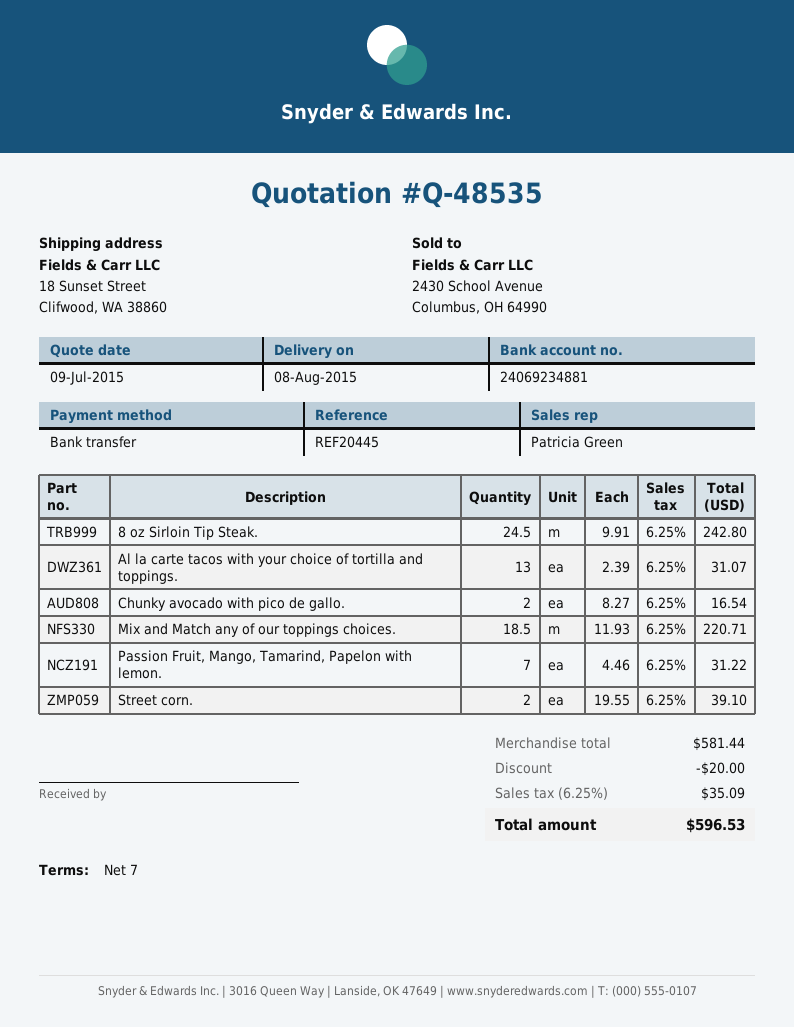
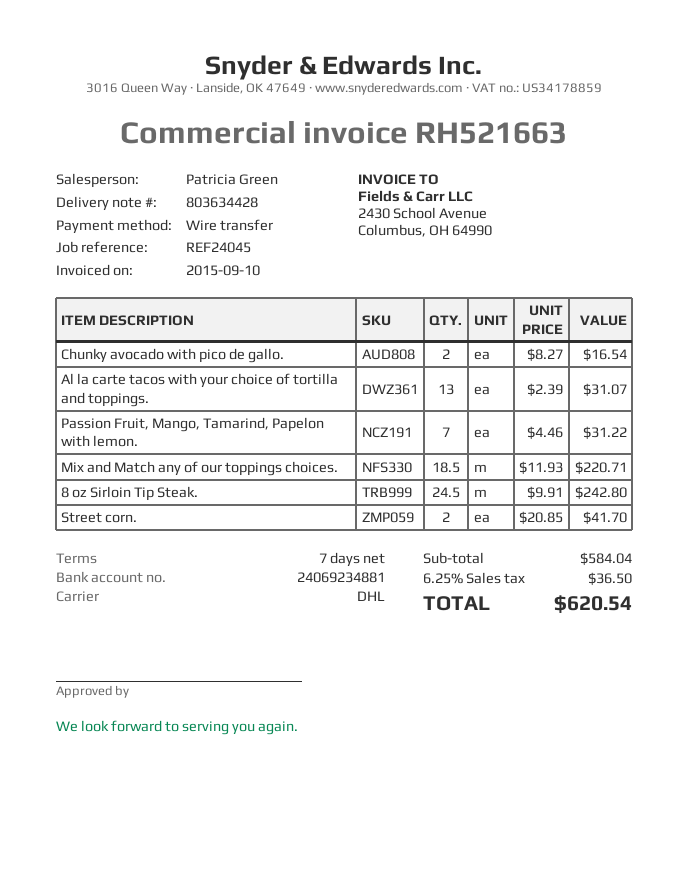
reference: REF20445 -> REF24045
Street corn.: 2 x 19.55 = 39.10 -> 2 x 20.85 = 41.70
subtotal: 581.44 -> 584.04
discount: 20.00 -> none
tax: 6.25% = 35.09 -> 6.25% = 36.50
total: 596.53 -> 620.54

